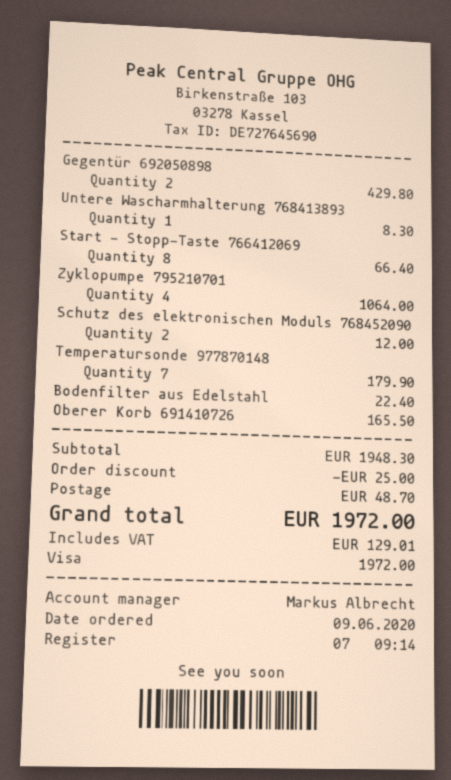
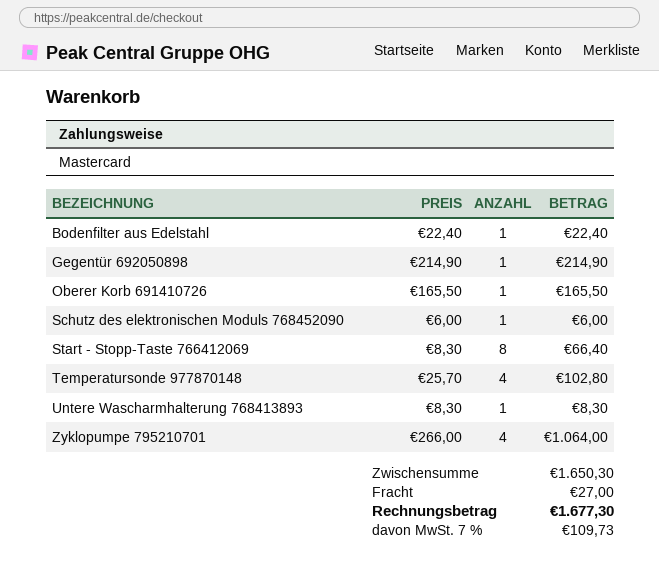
payment method: Visa -> Mastercard
Gegentür 692050898: 2 for 429.80 -> 1 for 214.90
Schutz des elektronischen Moduls 768452090: 2 for 12.00 -> 1 for 6.00
Temperatursonde 977870148: 7 for 179.90 -> 4 for 102.80
subtotal: 1948.30 -> 1650.30
discount: 25.00 -> none
shipping: 48.70 -> 27.00
tax: 129.01 -> 109.73
total: 1972.00 -> 1677.30

